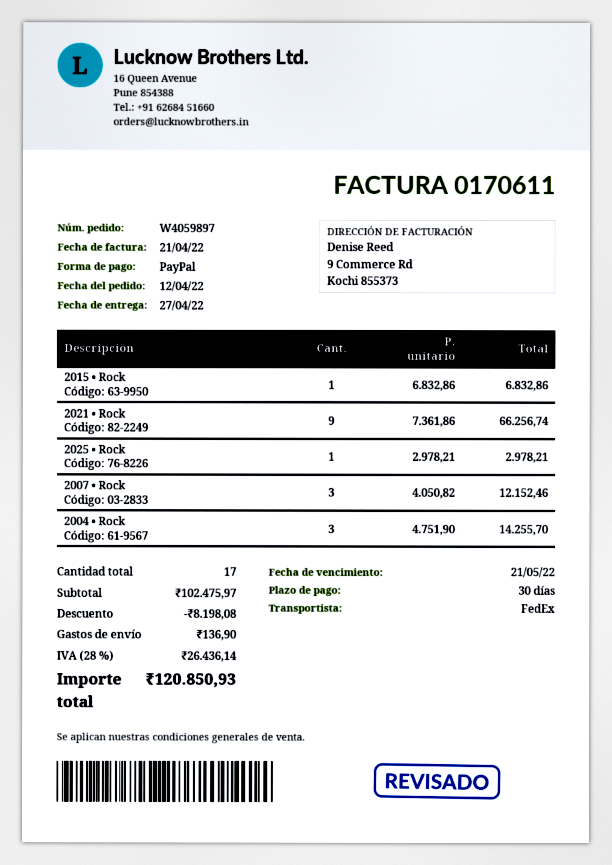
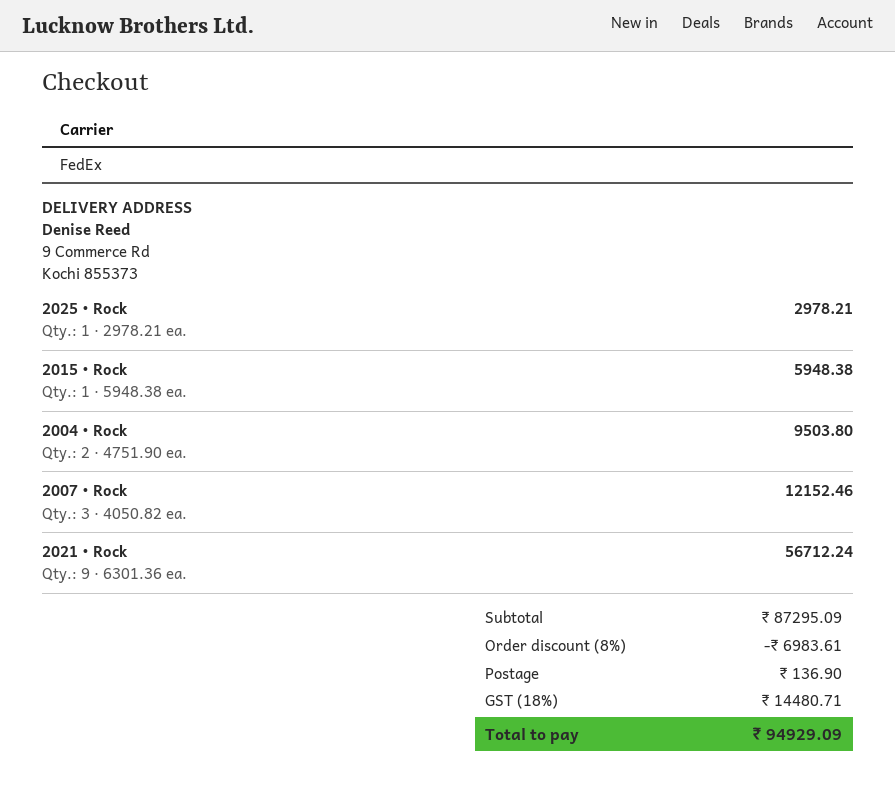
2015 • Rock: 1 x 6832.86 = 6832.86 -> 1 x 5948.38 = 5948.38
2021 • Rock: 9 x 7361.86 = 66256.74 -> 9 x 6301.36 = 56712.24
2004 • Rock: 3 x 4751.90 = 14255.70 -> 2 x 4751.90 = 9503.80
subtotal: 102475.97 -> 87295.09
discount: 8198.08 -> 6983.61
tax: 28% = 26436.14 -> 18% = 14480.71
total: 120850.93 -> 94929.09

